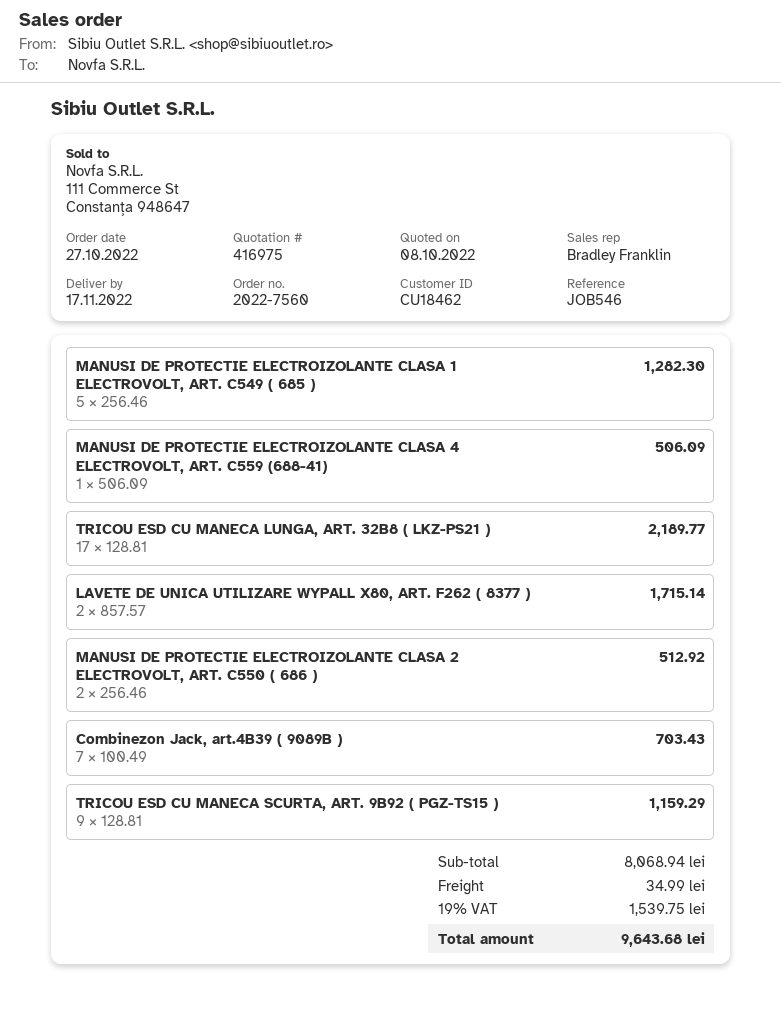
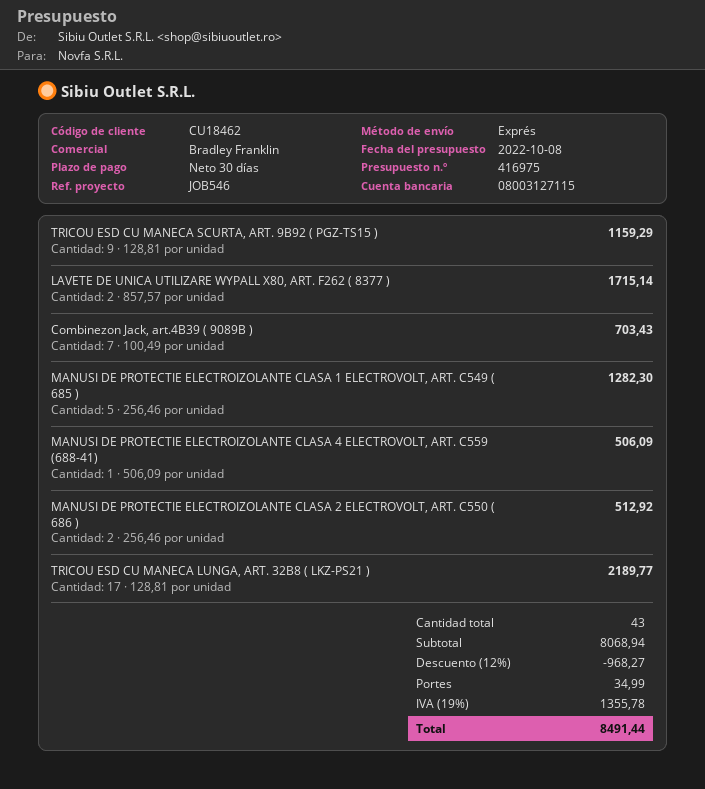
discount: none -> 12% = 968.27
tax: 19% = 1539.75 -> 19% = 1355.78
total: 9643.68 -> 8491.44

